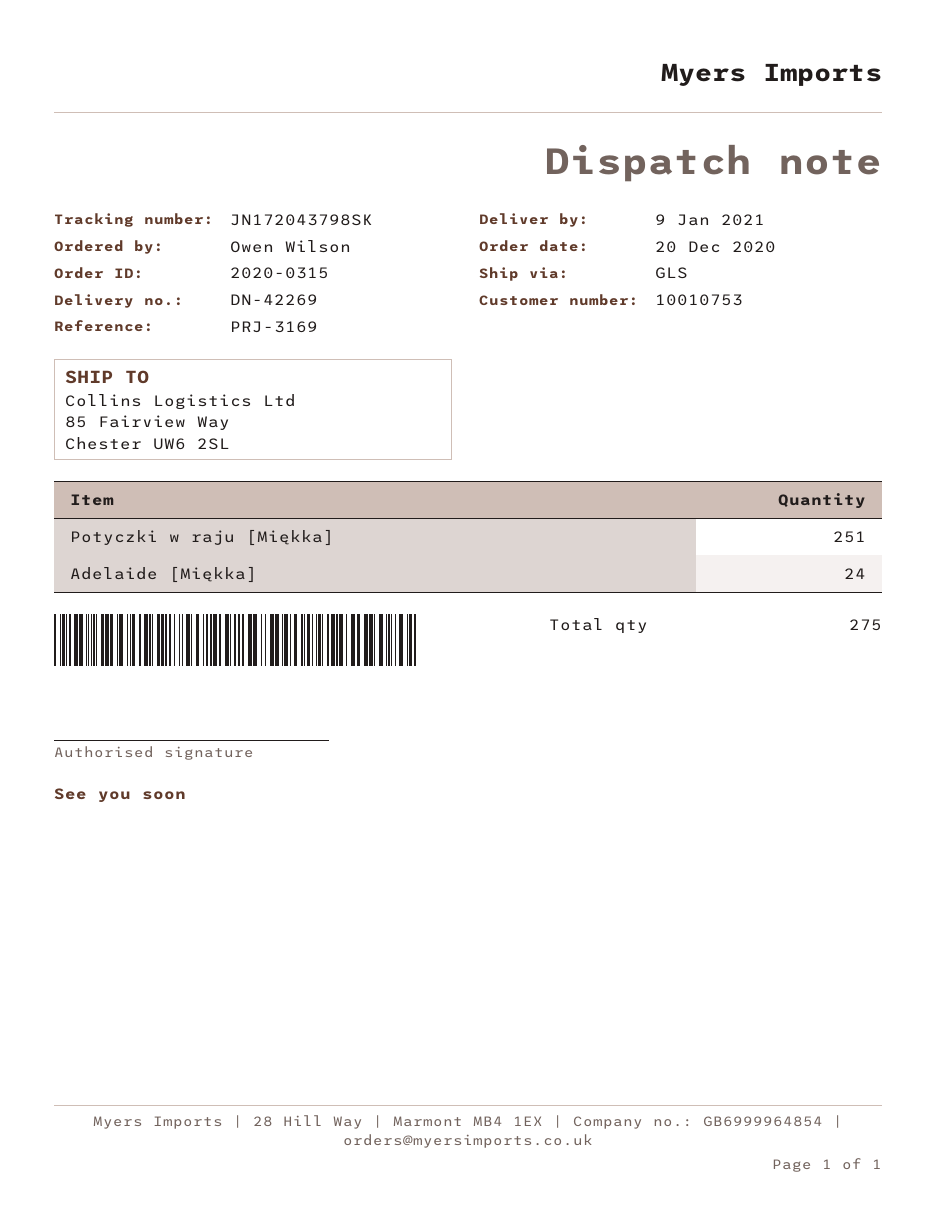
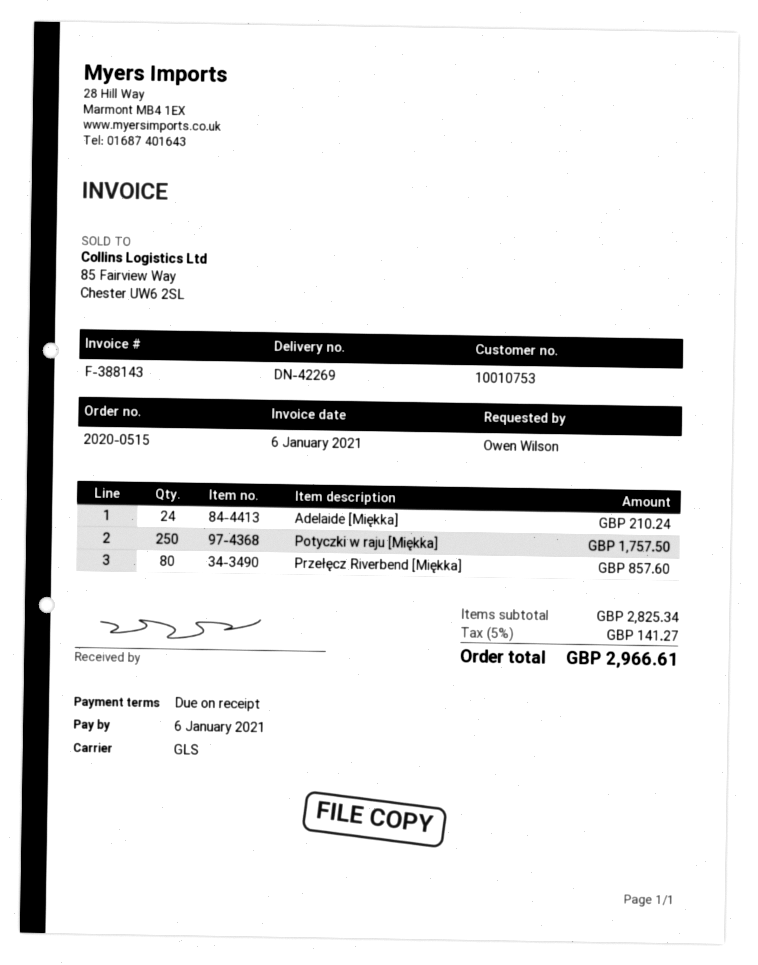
order number: 2020-0315 -> 2020-0515
Potyczki w raju [Miękka]: 251 -> 250
Przełęcz Riverbend [Miękka]: none -> 80

